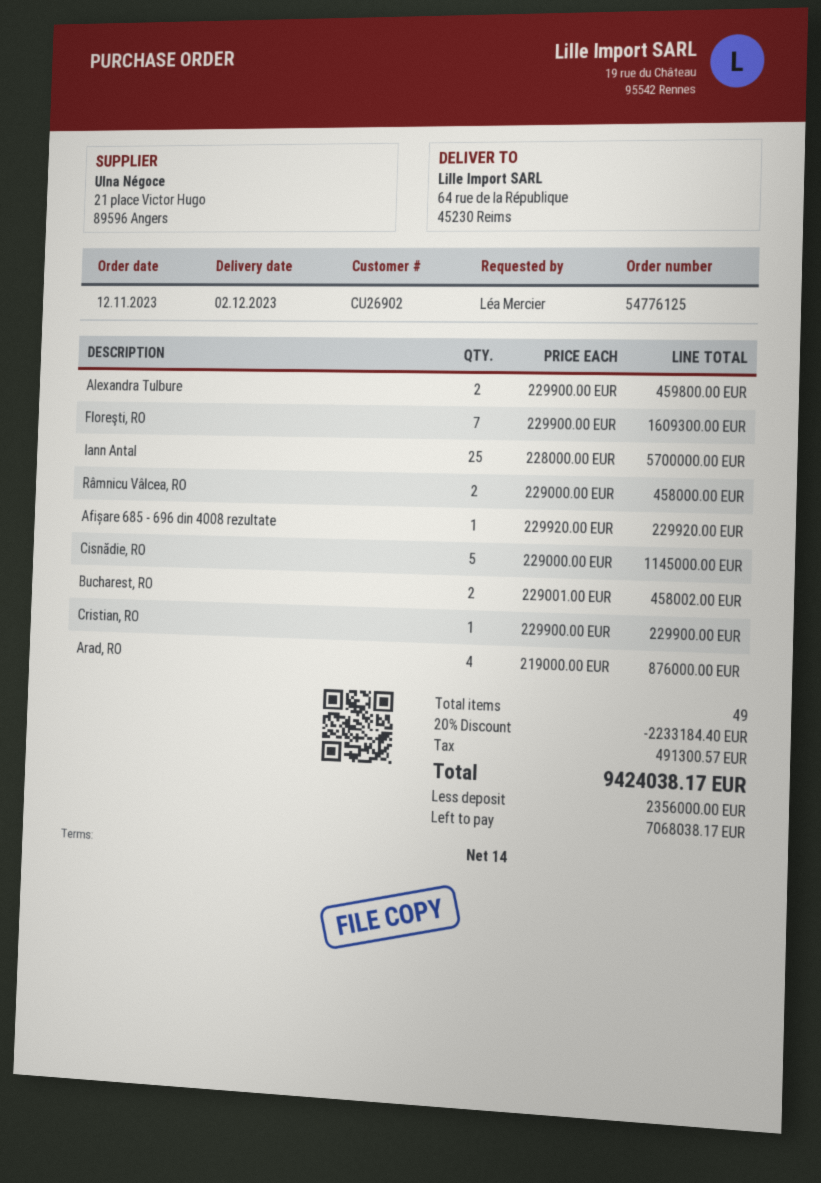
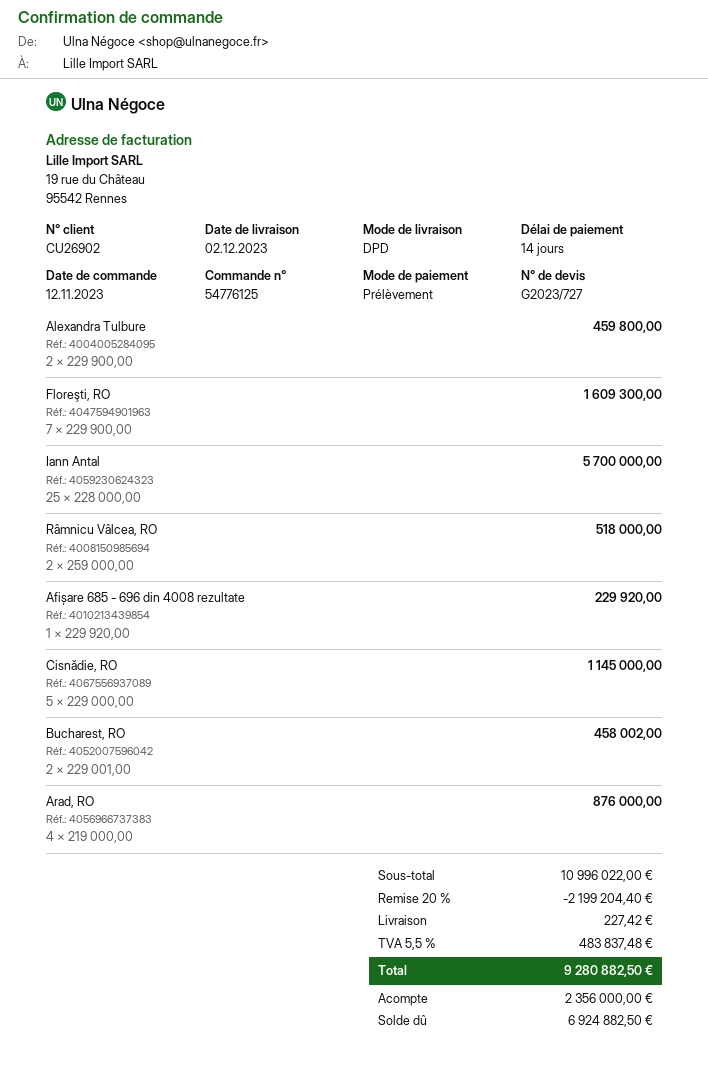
Râmnicu Vâlcea, RO: 2 x 229000.00 = 458000.00 -> 2 x 259000.00 = 518000.00
Cristian, RO: 1 x 229900.00 = 229900.00 -> none
discount: 20% = 2233184.40 -> 20% = 2199204.40
shipping: none -> 227.42
tax: 491300.57 -> 483837.48
total: 9424038.17 -> 9280882.50
balance: 7068038.17 -> 6924882.50

